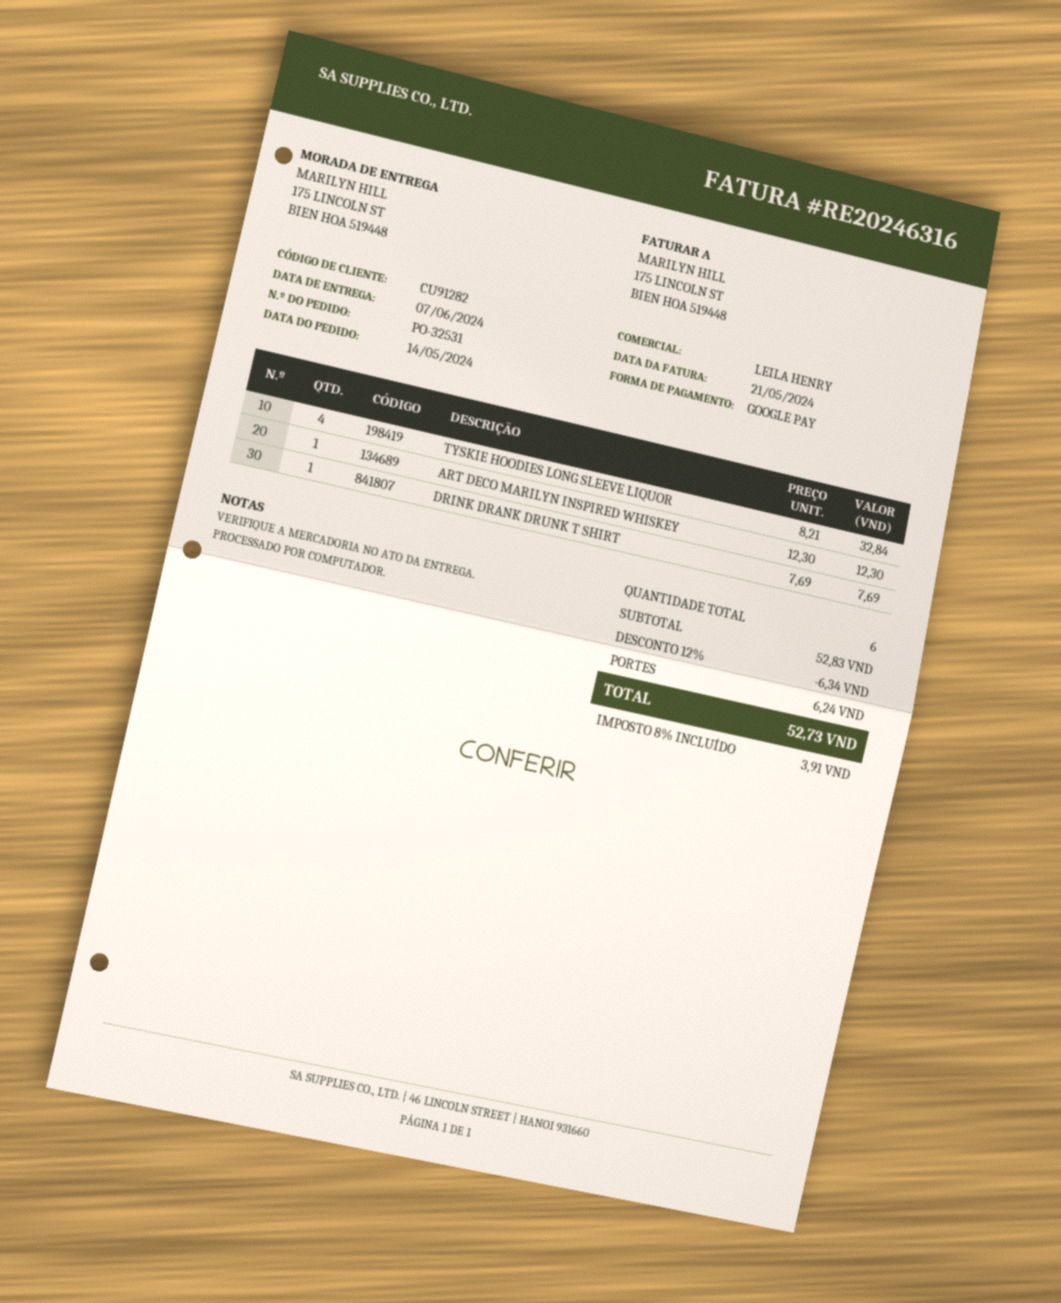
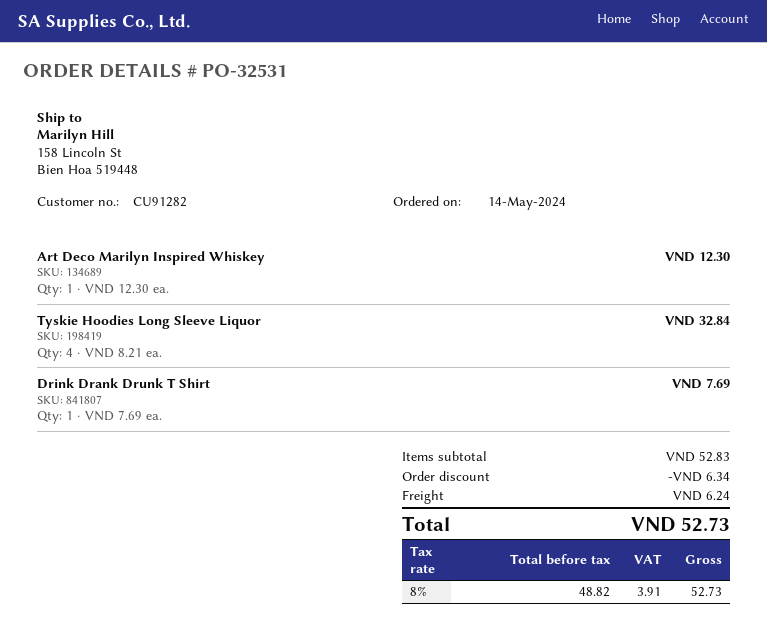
ship to: 175 LINCOLN ST, BIEN HOA 519448 -> 158 Lincoln St, Bien Hoa 519448

